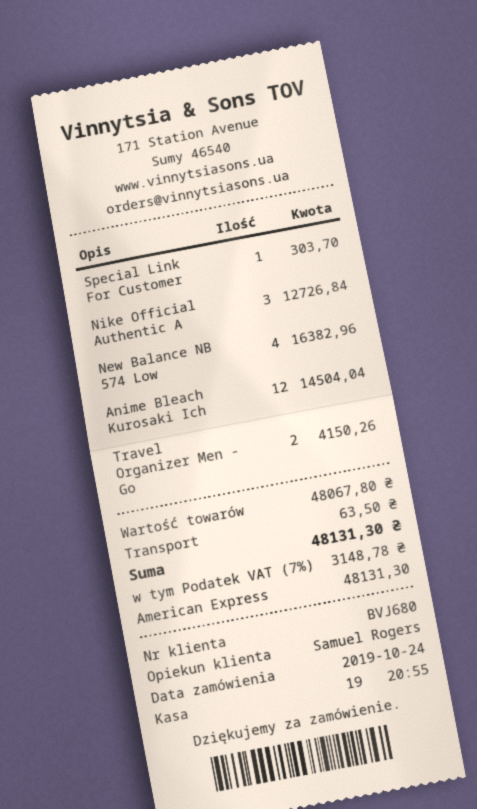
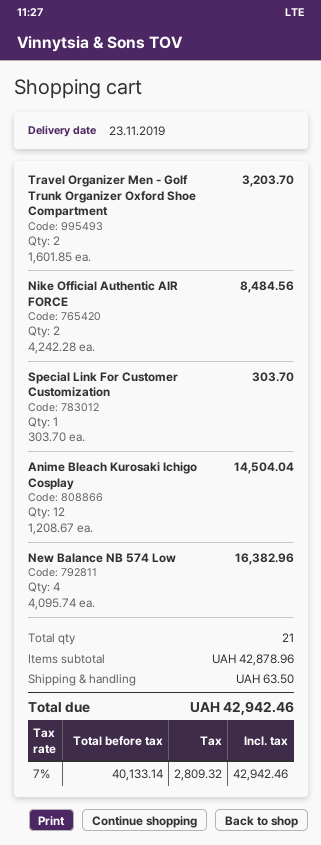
Nike Official Authentic A: 3 for 12726.84 -> 2 for 8484.56
Travel Organizer Men - Go: 2 for 4150.26 -> 2 for 3203.70
subtotal: 48067.80 -> 42878.96
tax: 7% = 3148.78 -> 7% = 2809.32
total: 48131.30 -> 42942.46

